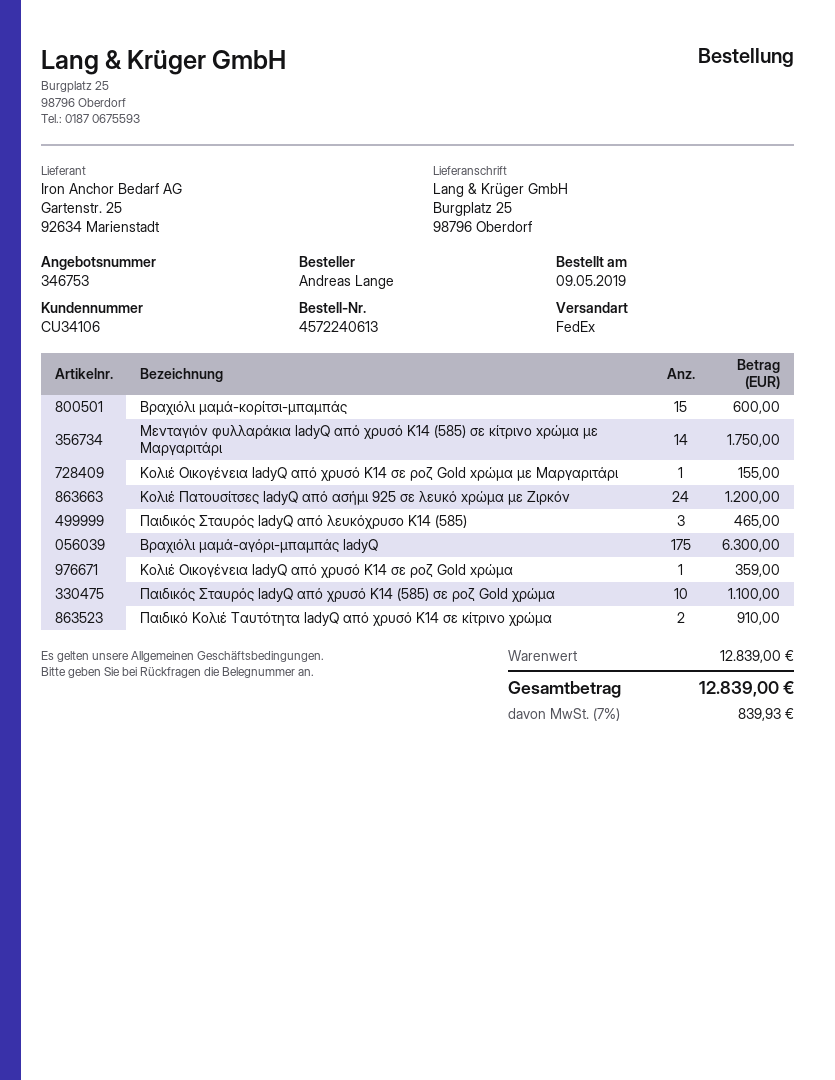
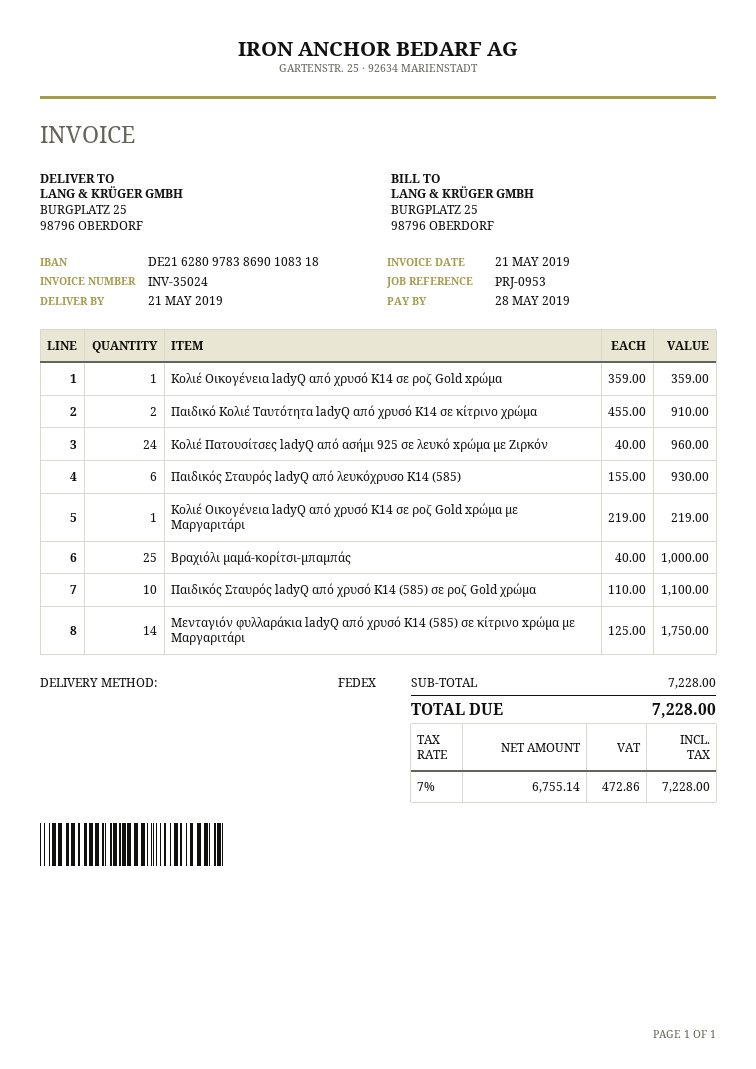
Βραχιόλι μαμά-κορίτσι-μπαμπάς: 15 for 600.00 -> 25 for 1000.00
Κολιέ Οικογένεια ladyQ από χρυσό Κ14 σε ροζ Gold xρώμα με Μαργαριτάρι: 1 for 155.00 -> 1 for 219.00
Κολιέ Πατουσίτσες ladyQ από ασήμι 925 σε λευκό xρώμα με Ζιρκόν: 24 for 1200.00 -> 24 for 960.00
Παιδικός Σταυρός ladyQ από λευκόχρυσο Κ14 (585): 3 for 465.00 -> 6 for 930.00
Βραχιόλι μαμά-αγόρι-μπαμπάς ladyQ: 175 for 6300.00 -> none
subtotal: 12839.00 -> 7228.00
tax: 7% = 839.93 -> 7% = 472.86
total: 12839.00 -> 7228.00

